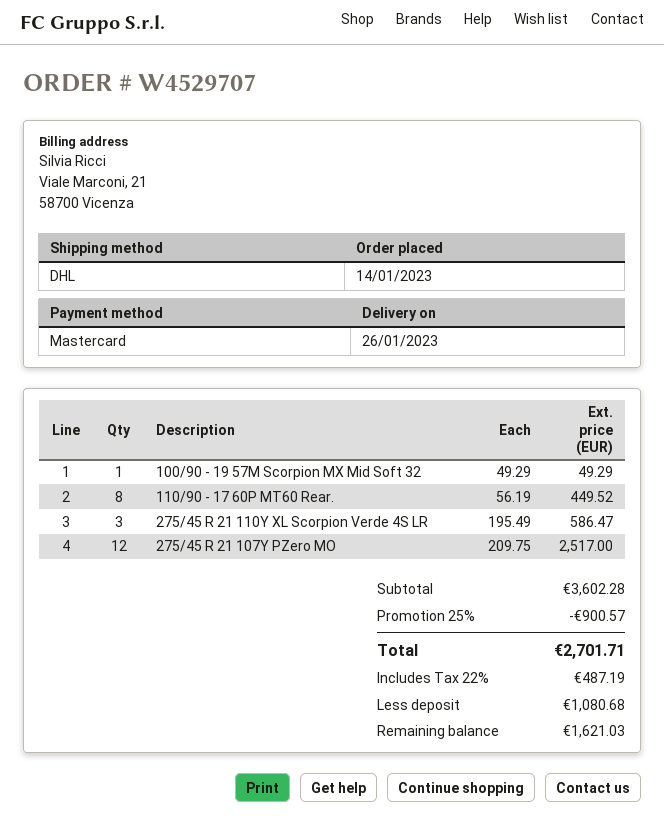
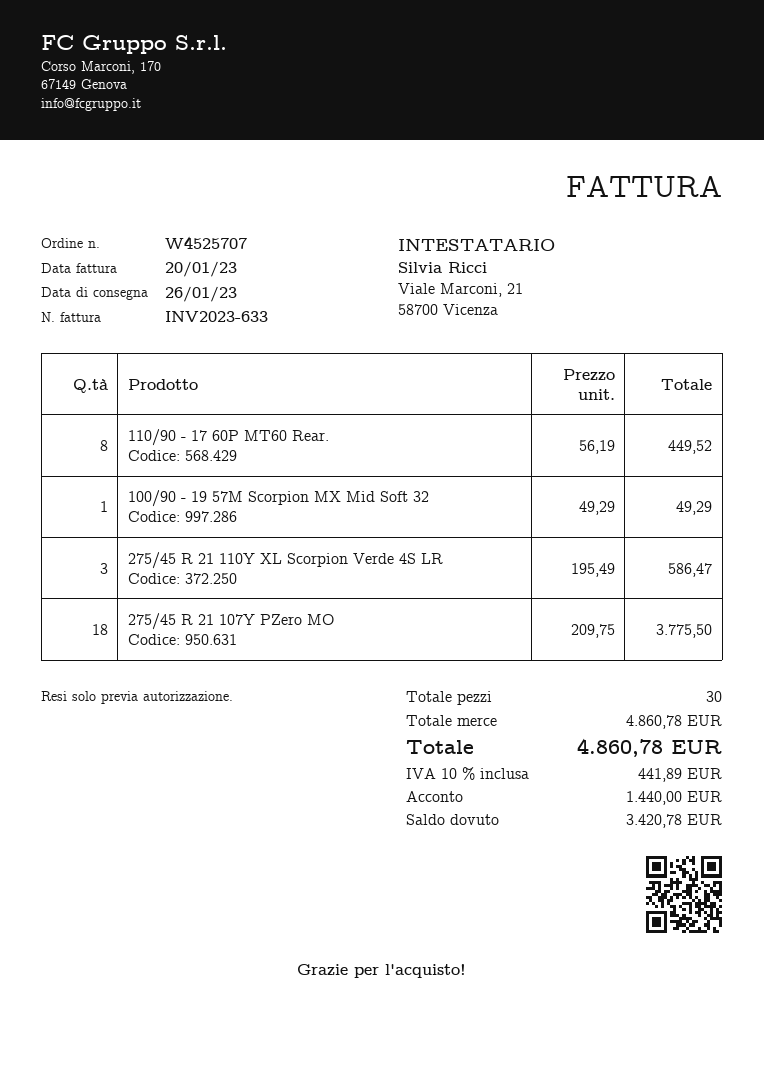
order number: W4529707 -> W4525707
275/45 R 21 107Y PZero MO: 12 x 209.75 = 2517.00 -> 18 x 209.75 = 3775.50
subtotal: 3602.28 -> 4860.78
discount: 25% = 900.57 -> none
tax: 22% = 487.19 -> 10% = 441.89
total: 2701.71 -> 4860.78
deposit: 1080.68 -> 1440.00
balance: 1621.03 -> 3420.78

